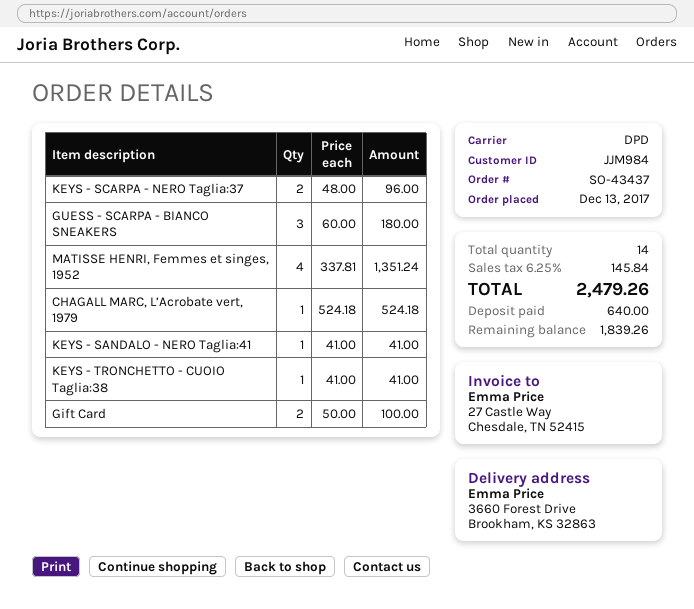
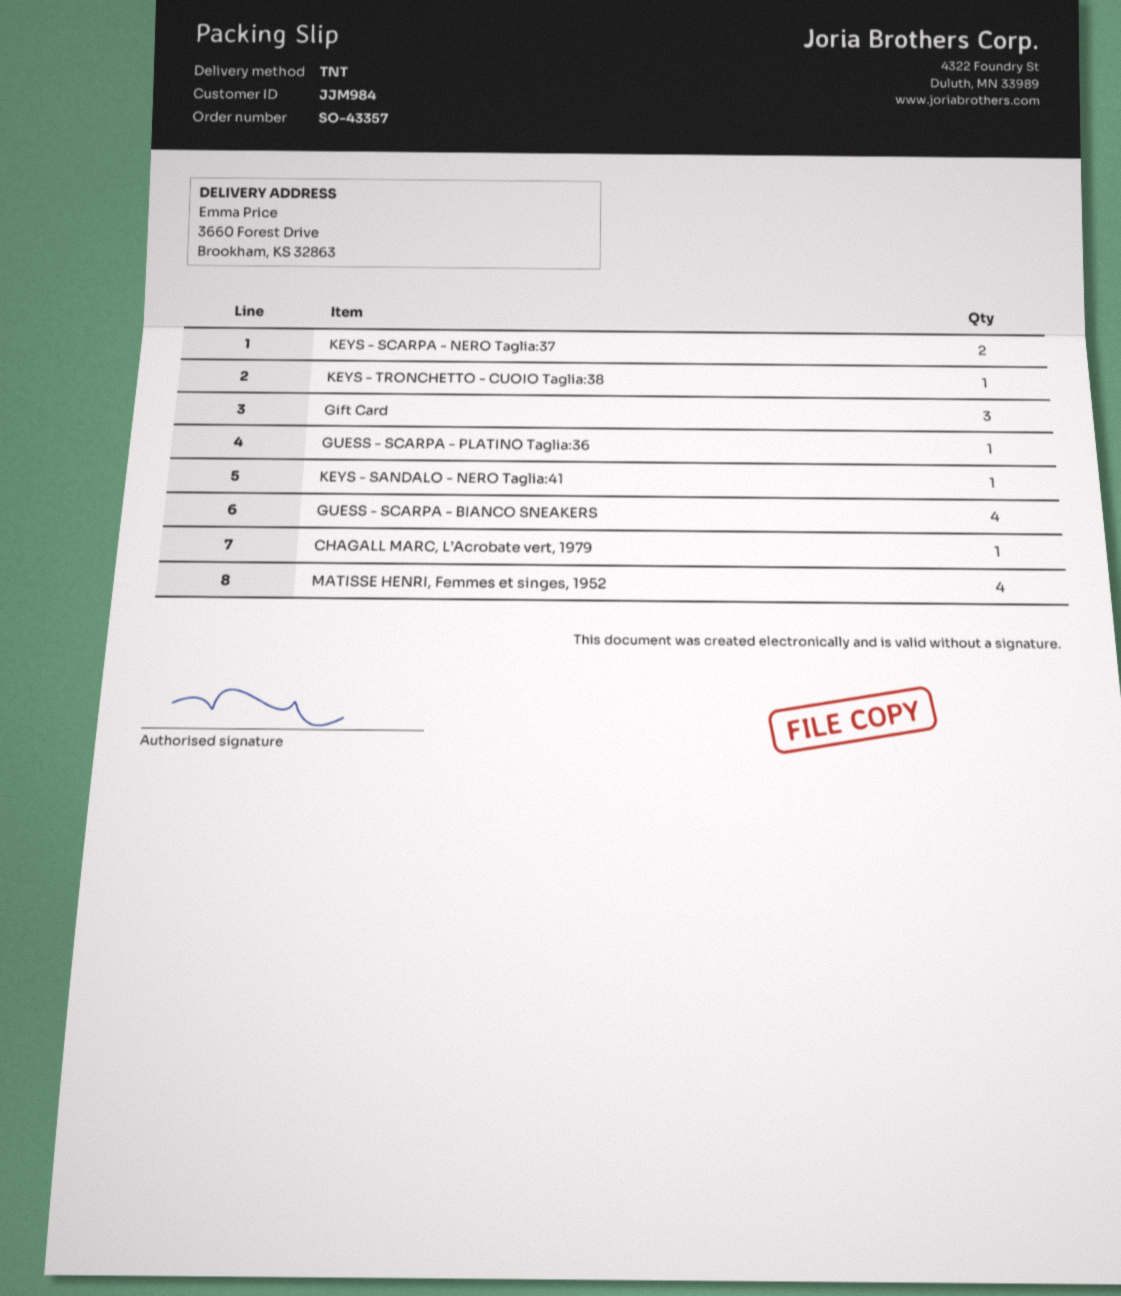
order number: SO-43437 -> SO-43357
shipping method: DPD -> TNT
GUESS - SCARPA - BIANCO SNEAKERS: 3 -> 4
Gift Card: 2 -> 3
GUESS - SCARPA - PLATINO Taglia:36: none -> 1

